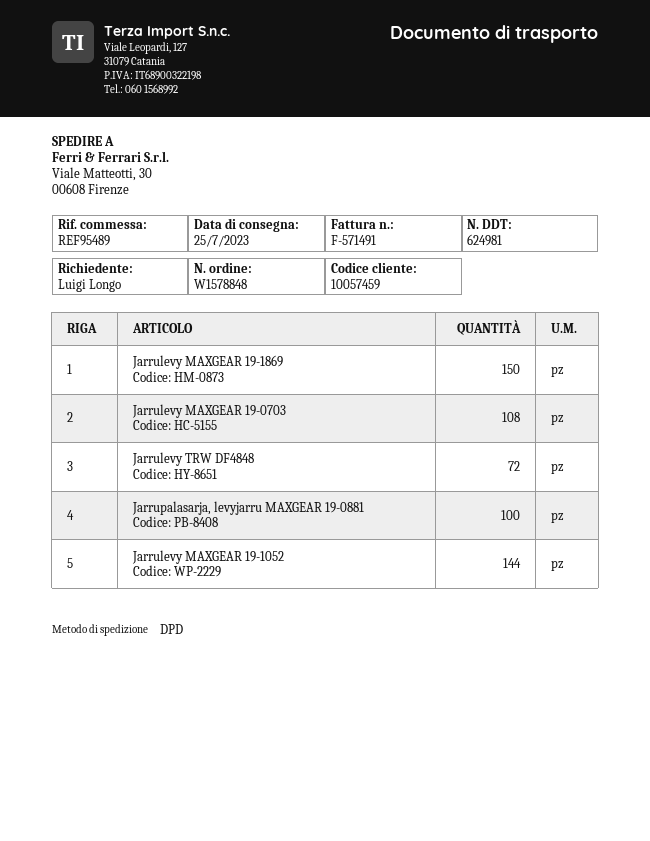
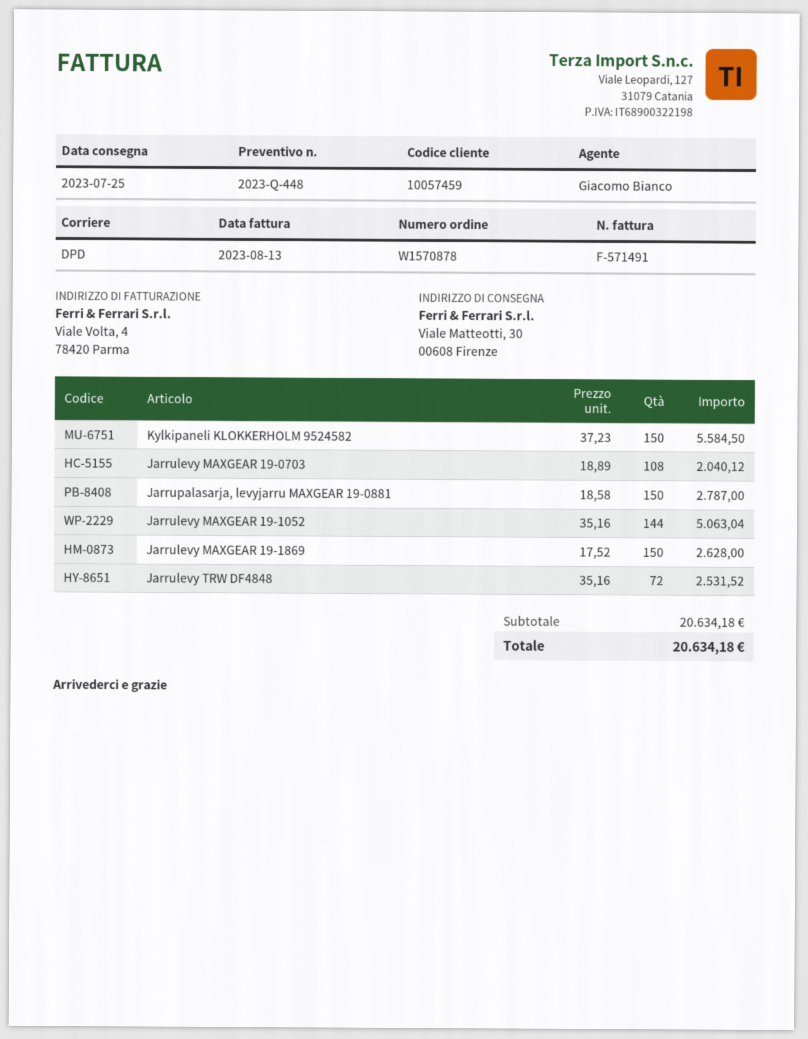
order number: W1578848 -> W1570878
Jarrupalasarja, levyjarru MAXGEAR 19-0881: 100 -> 150
Kylkipaneli KLOKKERHOLM 9524582: none -> 150

